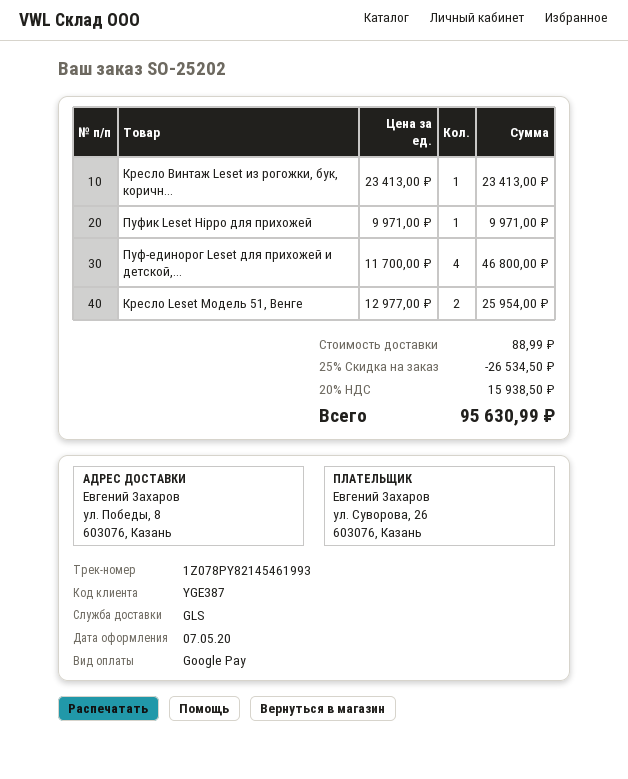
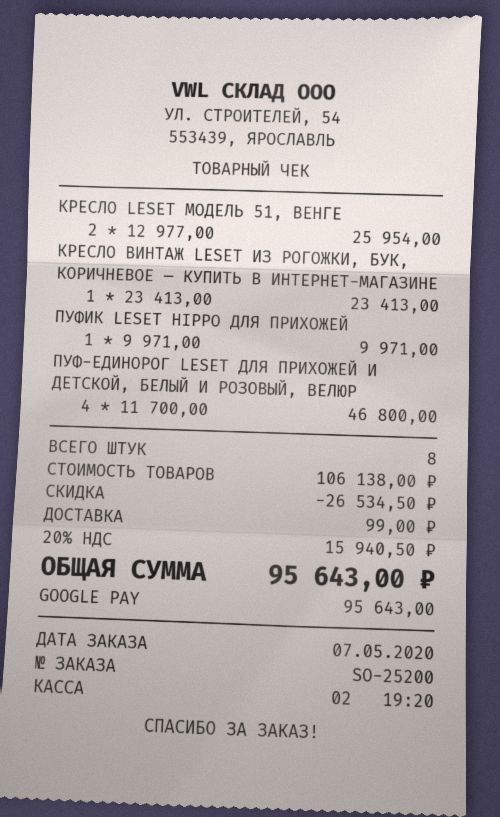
order number: SO-25202 -> SO-25200
shipping: 88.99 -> 99.00
tax: 20% = 15938.50 -> 20% = 15940.50
total: 95630.99 -> 95643.00

